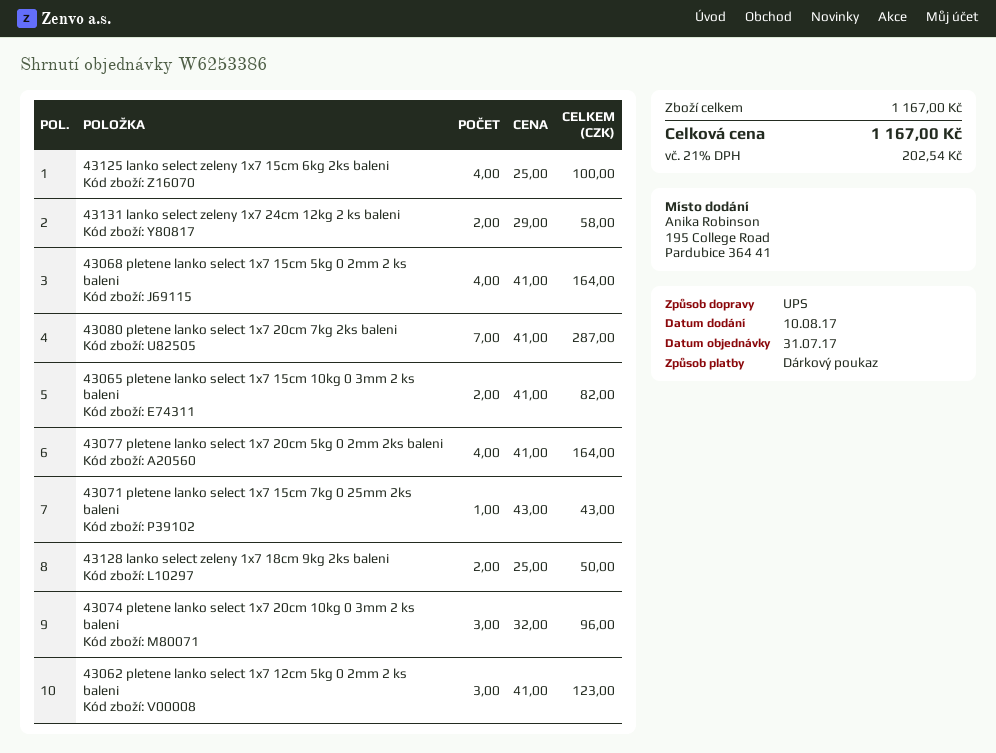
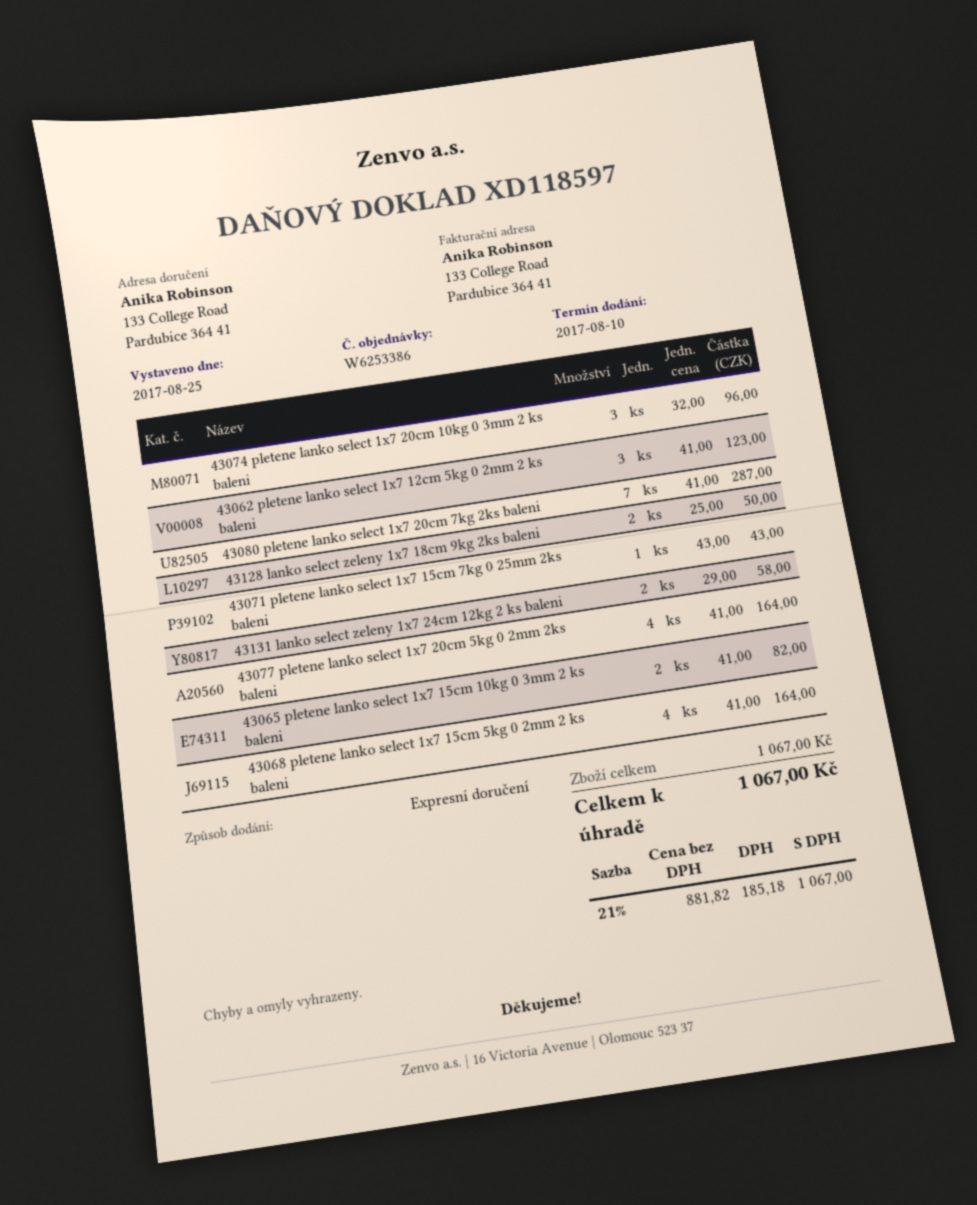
shipping method: UPS -> express
ship to: 195 College Road, Pardubice 364 41 -> 133 College Road, Pardubice 364 41
43125 lanko select zeleny 1x7 15cm 6kg 2ks baleni: 4 x 25.00 = 100.00 -> none
subtotal: 1167.00 -> 1067.00
tax: 21% = 202.54 -> 21% = 185.18
total: 1167.00 -> 1067.00

